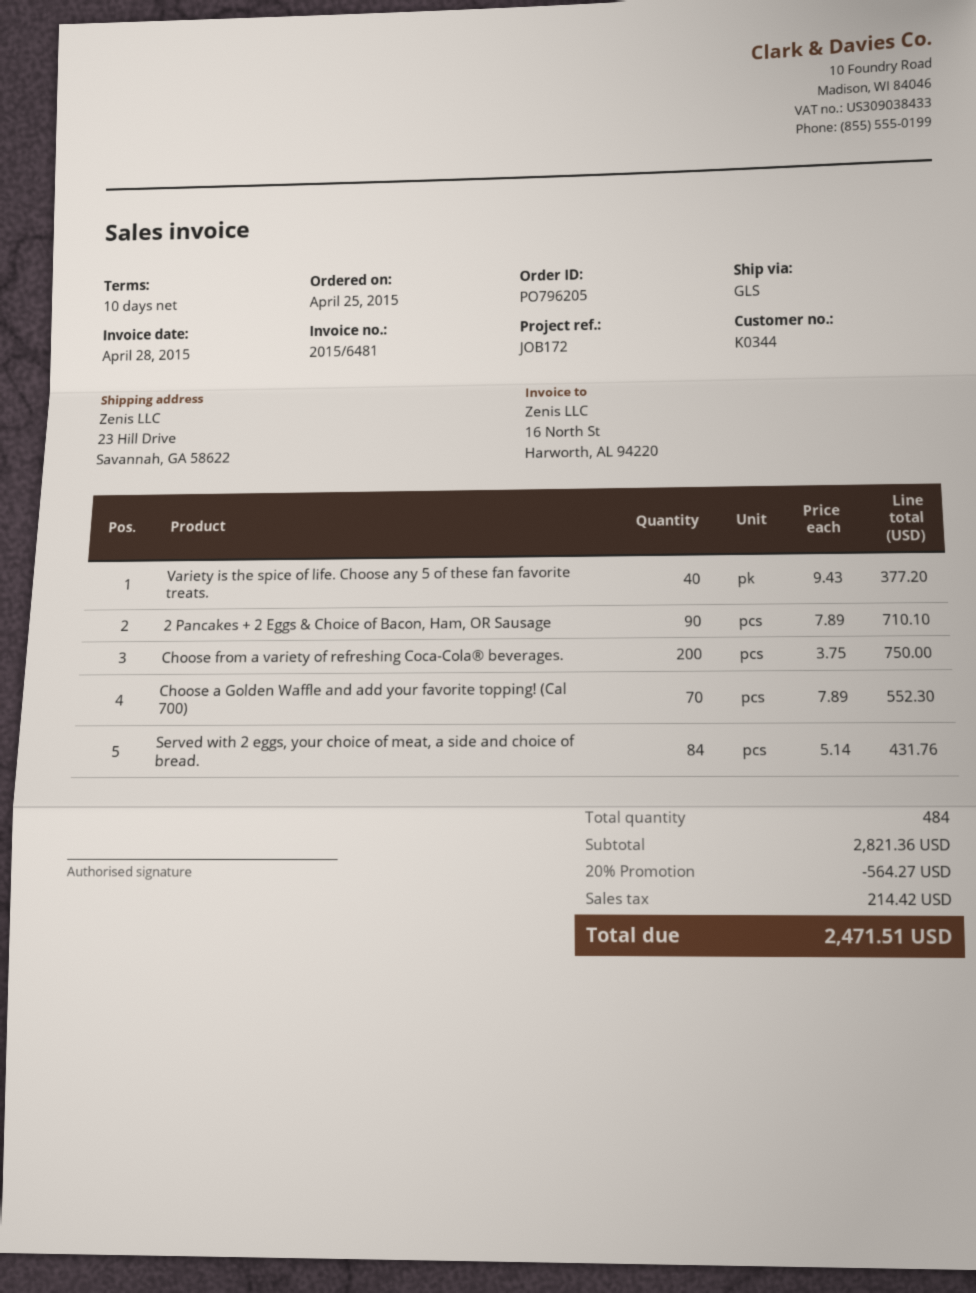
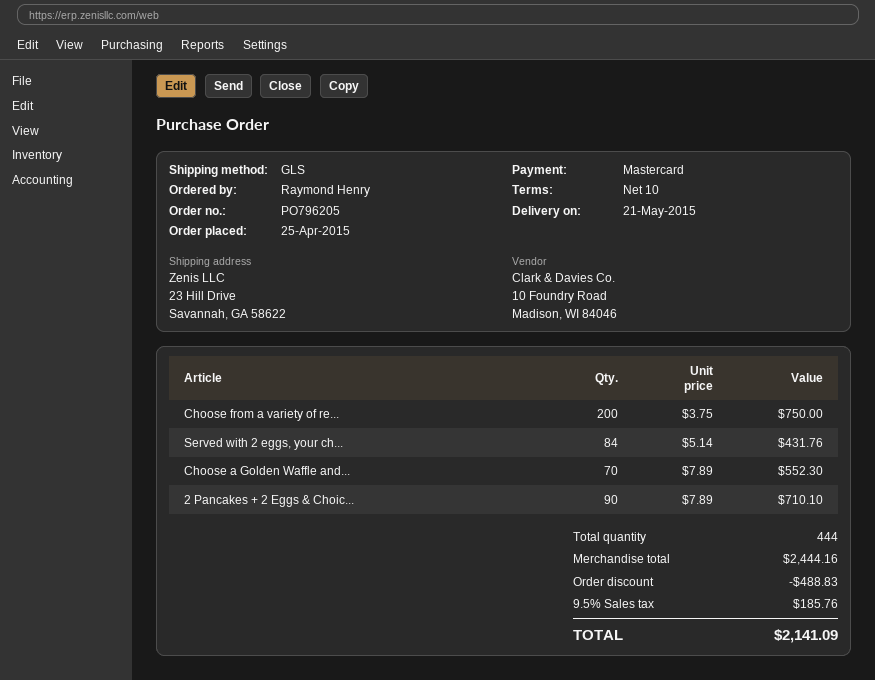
Variety is the spice of life. Choose any 5 of these fan favorite treats.: 40 x 9.43 = 377.20 -> none
total quantity: 484 -> 444
subtotal: 2821.36 -> 2444.16
discount: 564.27 -> 488.83
tax: 214.42 -> 185.76
total: 2471.51 -> 2141.09

